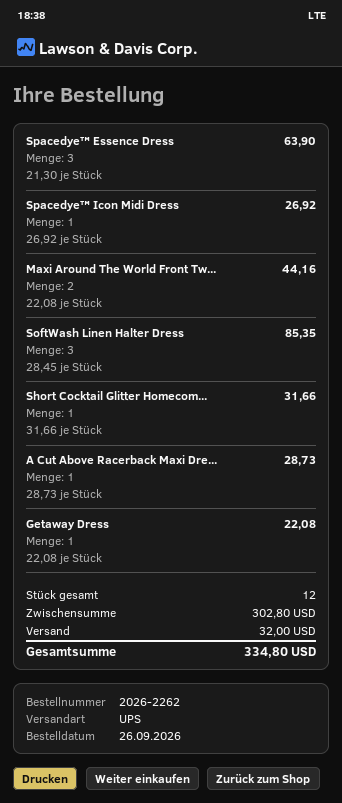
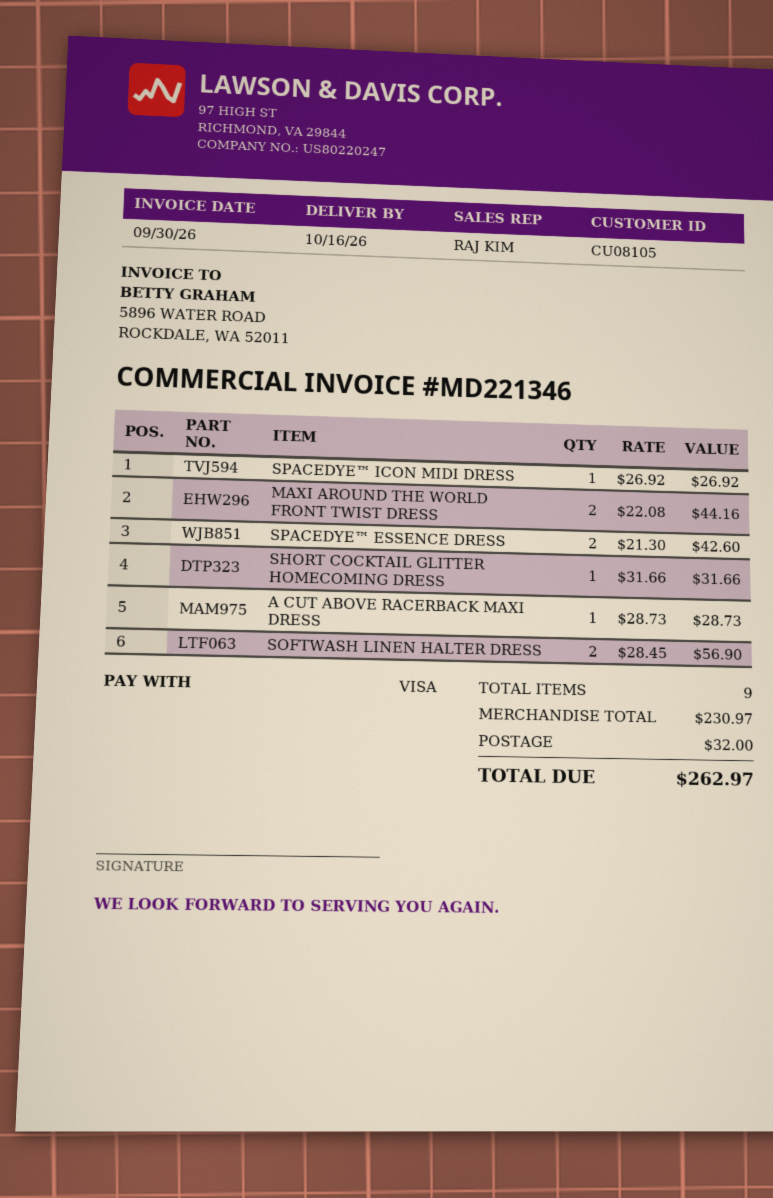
Spacedye™ Essence Dress: 3 x 21.30 = 63.90 -> 2 x 21.30 = 42.60
SoftWash Linen Halter Dress: 3 x 28.45 = 85.35 -> 2 x 28.45 = 56.90
Getaway Dress: 1 x 22.08 = 22.08 -> none
total quantity: 12 -> 9
subtotal: 302.80 -> 230.97
total: 334.80 -> 262.97

